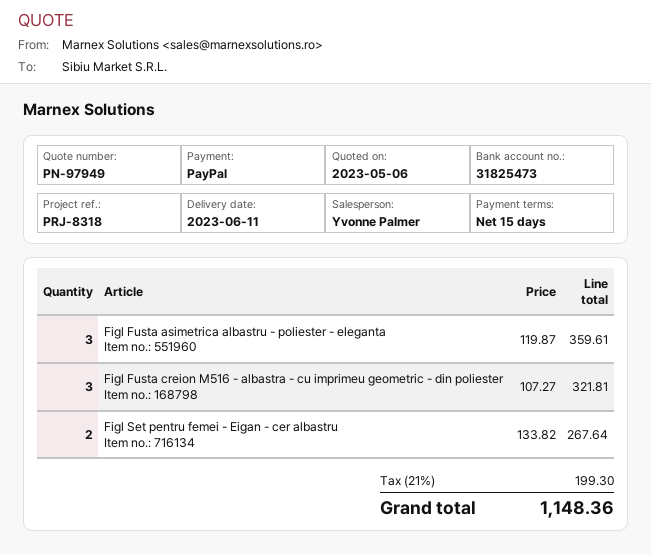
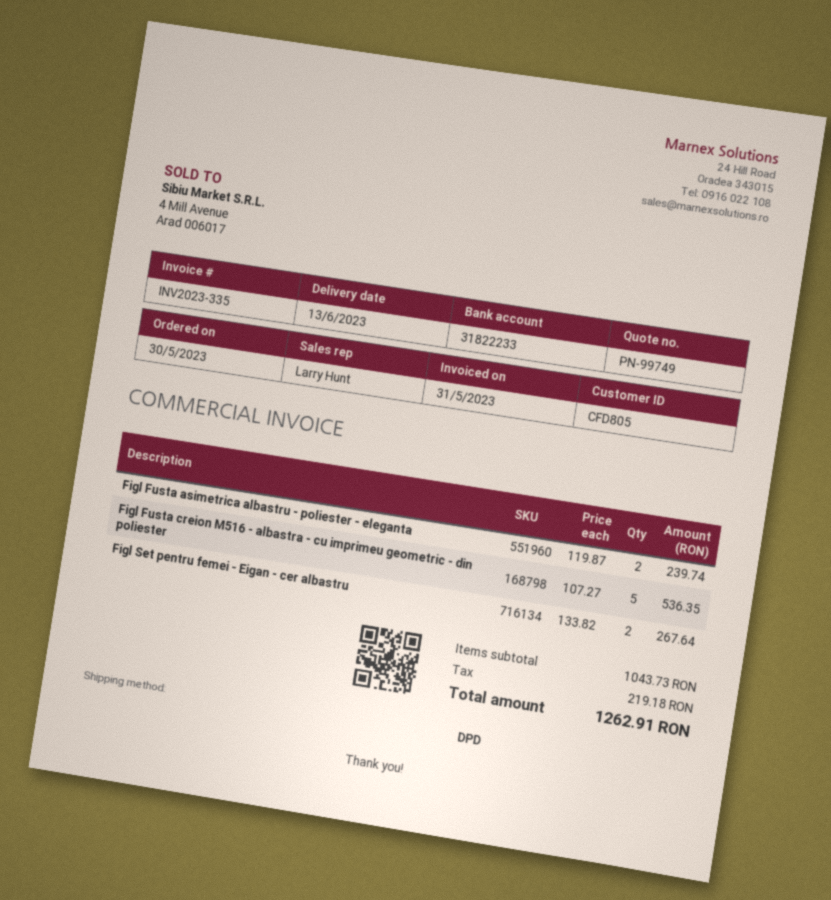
quote number: PN-97949 -> PN-99749
delivery date: 2023-06-11 -> 2023-06-13
sales rep: Yvonne Palmer -> Larry Hunt
bank account: 31825473 -> 31822233
Figl Fusta asimetrica albastru - poliester - eleganta: 3 x 119.87 = 359.61 -> 2 x 119.87 = 239.74
Figl Fusta creion M516 - albastra - cu imprimeu geometric - din poliester: 3 x 107.27 = 321.81 -> 5 x 107.27 = 536.35
tax: 199.30 -> 219.18
total: 1148.36 -> 1262.91

